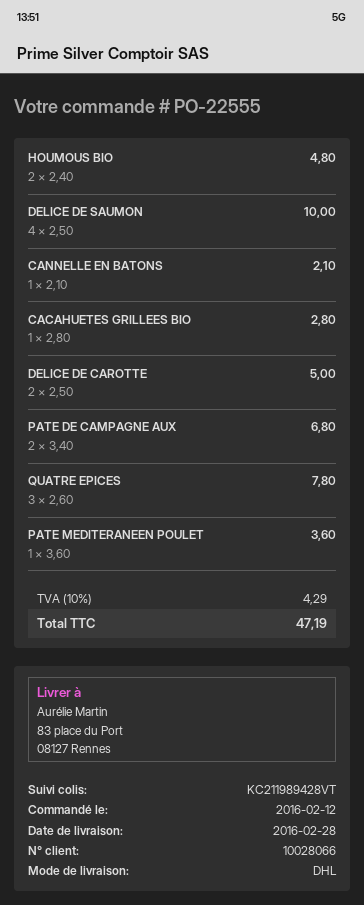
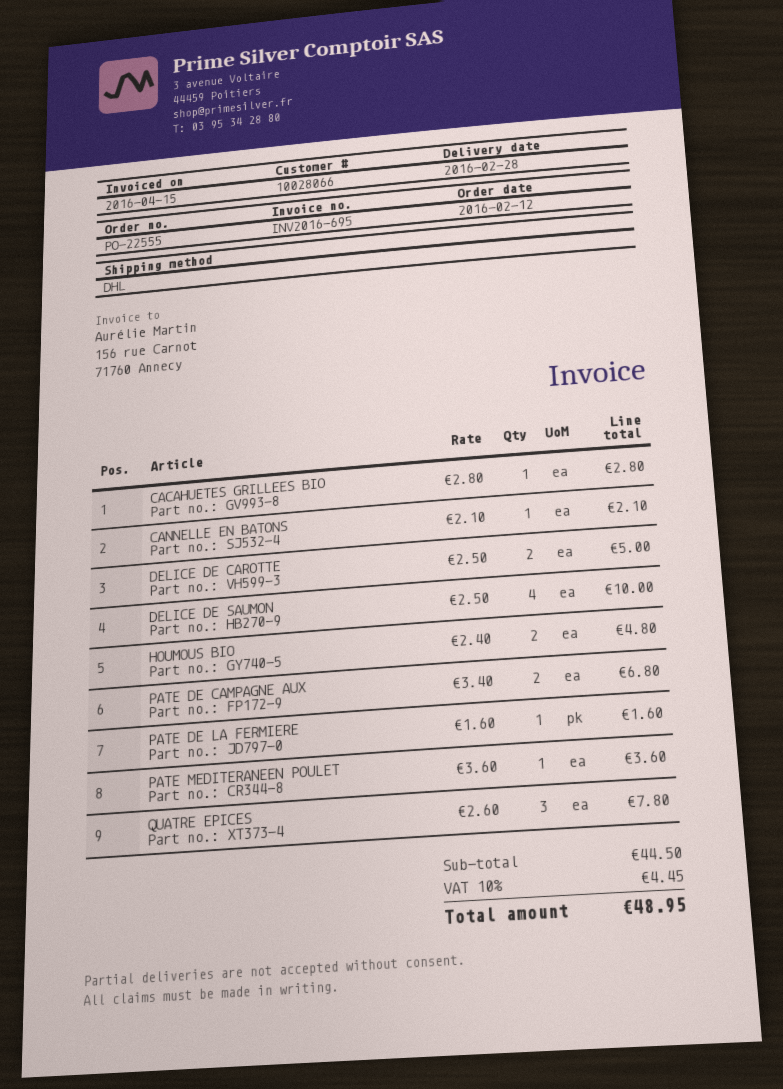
PATE DE LA FERMIERE: none -> 1 x 1.60 = 1.60
tax: 10% = 4.29 -> 10% = 4.45
total: 47.19 -> 48.95

